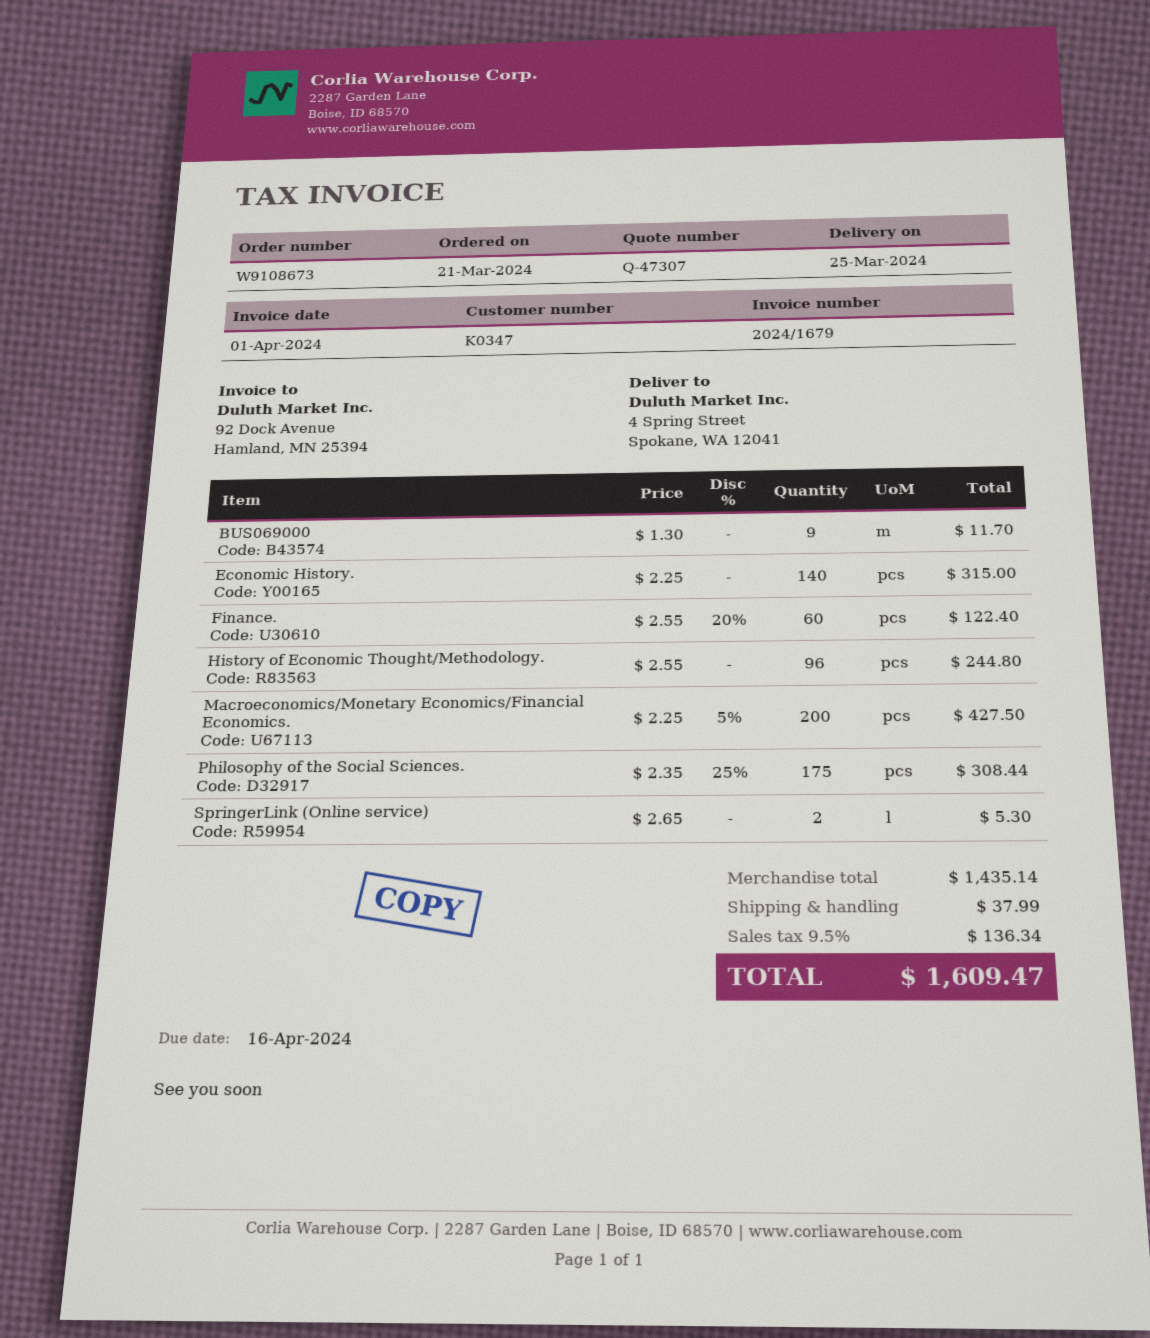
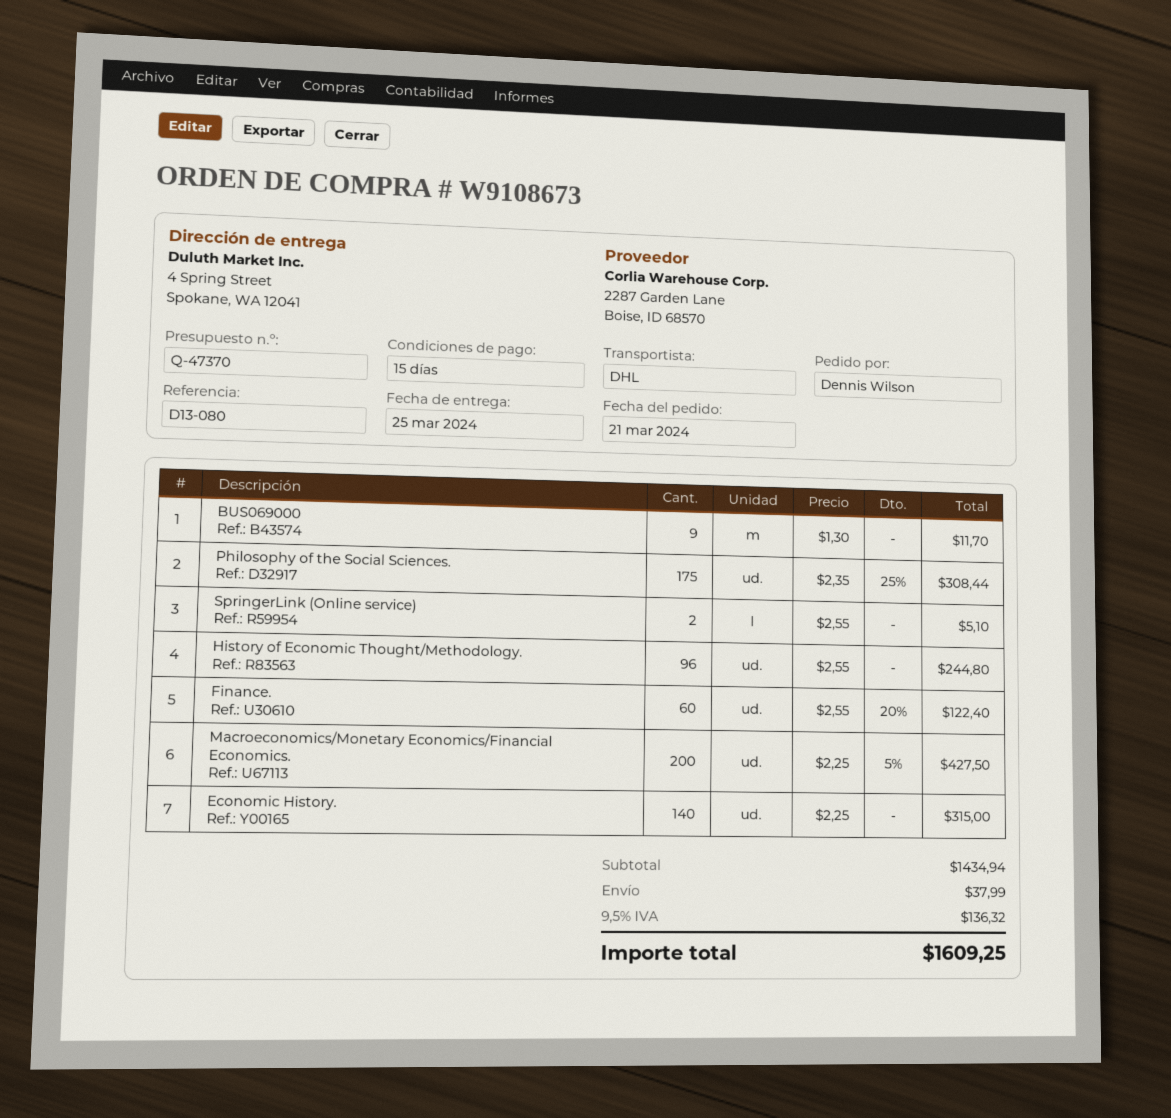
quote number: Q-47307 -> Q-47370
SpringerLink (Online service): 2 x 2.65 = 5.30 -> 2 x 2.55 = 5.10
subtotal: 1435.14 -> 1434.94
tax: 9.5% = 136.34 -> 9.5% = 136.32
total: 1609.47 -> 1609.25

